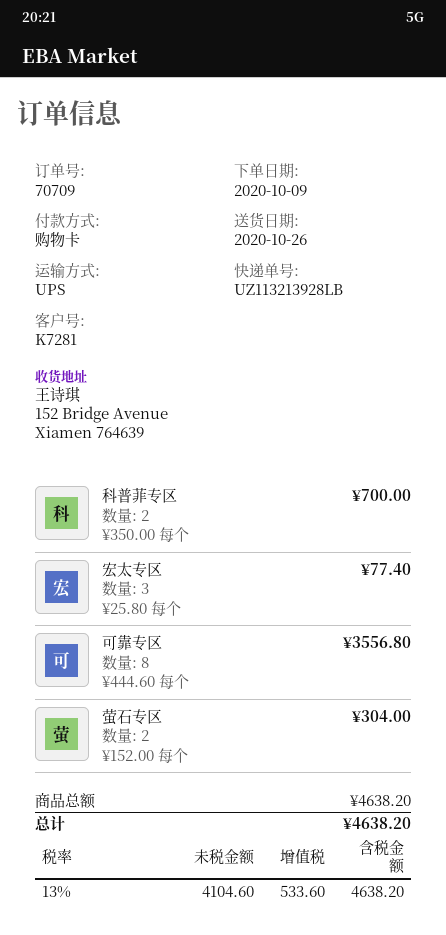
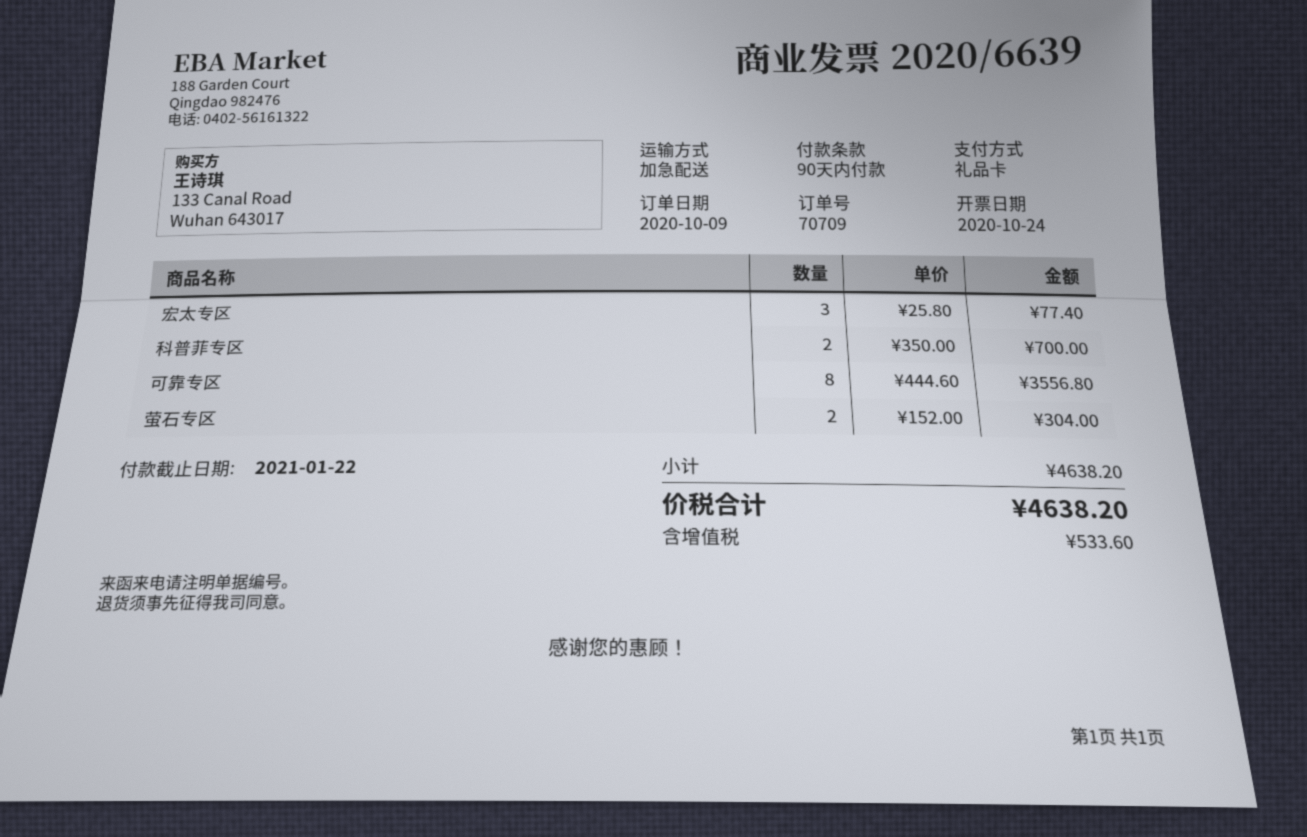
shipping method: UPS -> express

